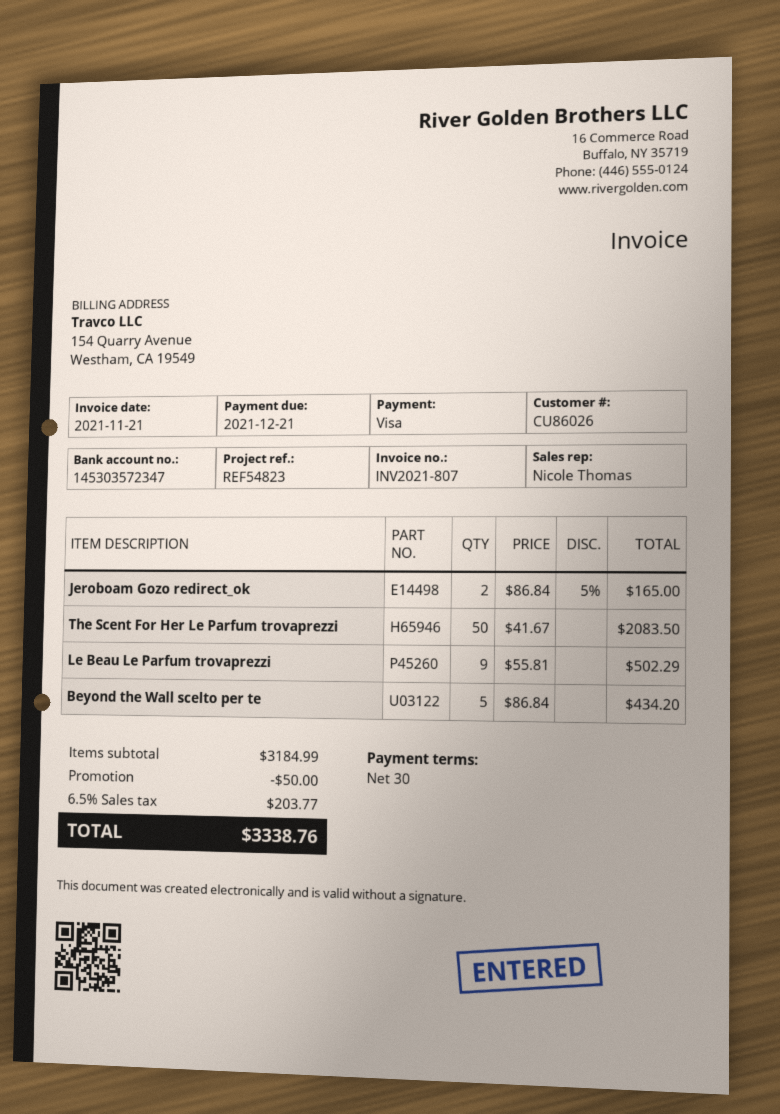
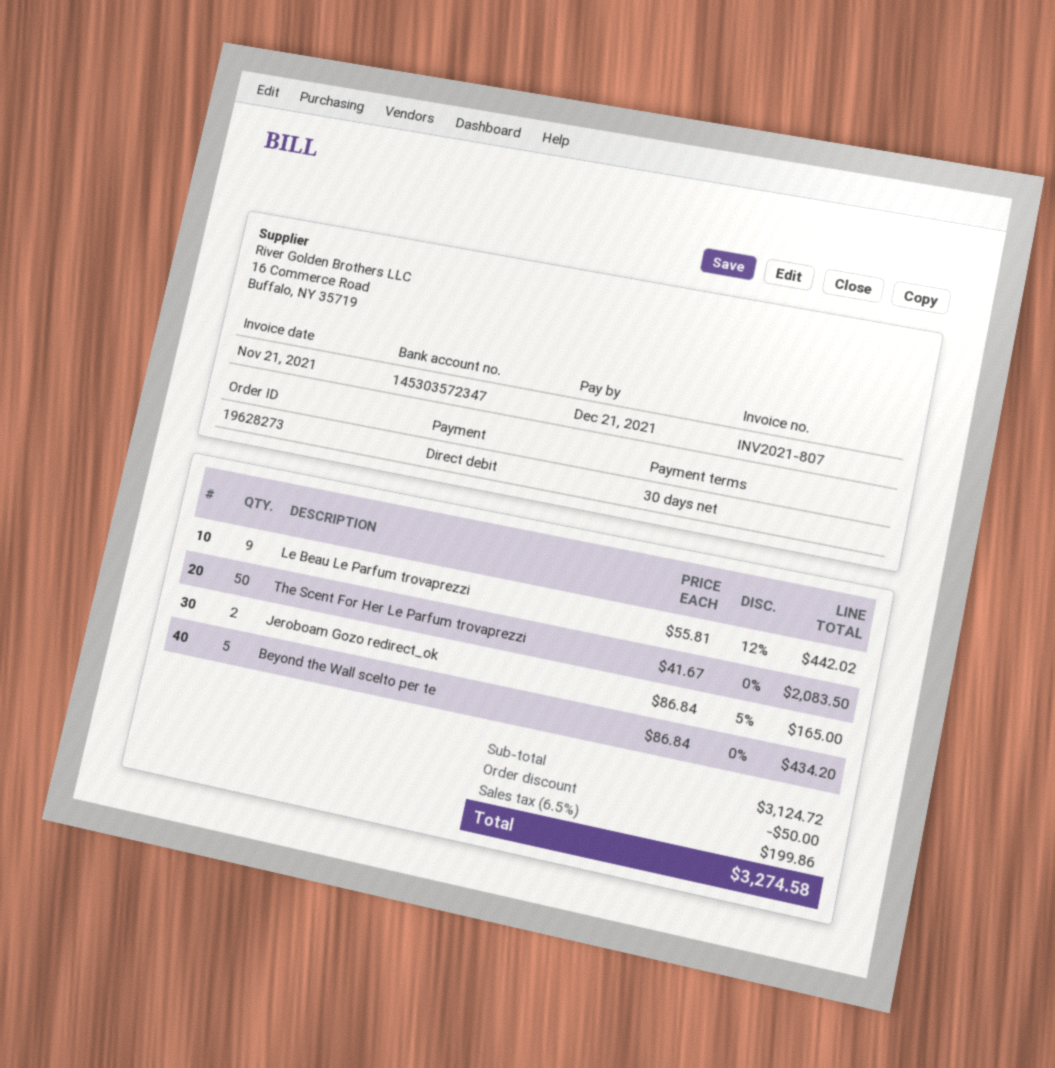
payment method: Visa -> direct debit
Le Beau Le Parfum trovaprezzi: 9 x 55.81 = 502.29 -> 9 x 55.81 - 12% = 442.02
subtotal: 3184.99 -> 3124.72
tax: 6.5% = 203.77 -> 6.5% = 199.86
total: 3338.76 -> 3274.58

